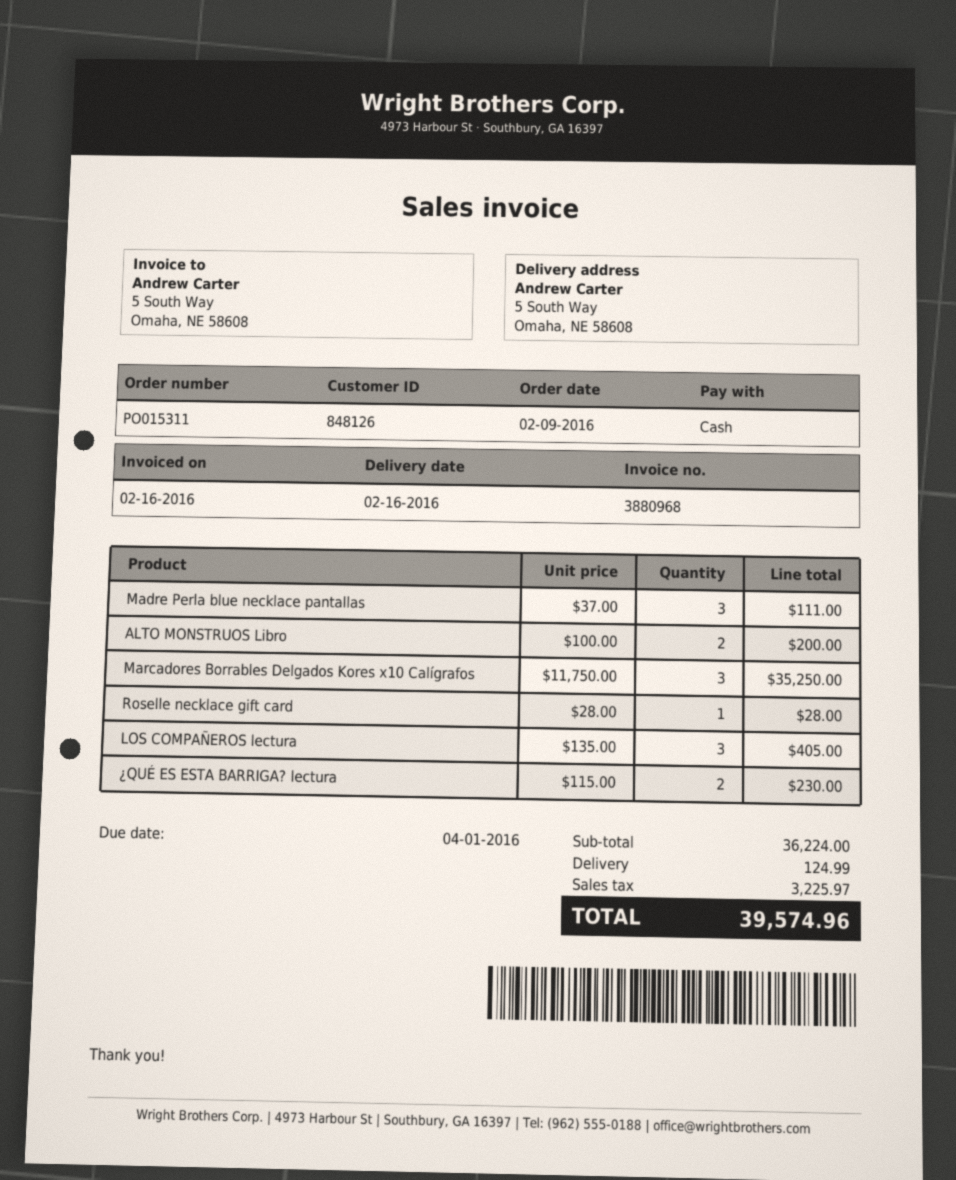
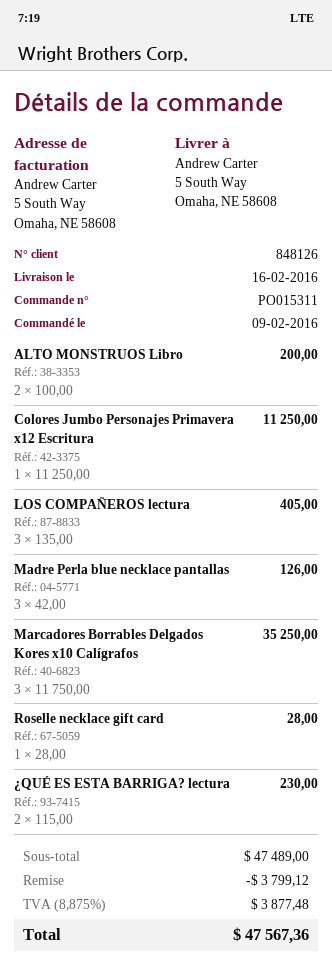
Madre Perla blue necklace pantallas: 3 x 37.00 = 111.00 -> 3 x 42.00 = 126.00
Colores Jumbo Personajes Primavera x12 Escritura: none -> 1 x 11250.00 = 11250.00
subtotal: 36224.00 -> 47489.00
discount: none -> 3799.12
shipping: 124.99 -> none
tax: 3225.97 -> 3877.48
total: 39574.96 -> 47567.36

